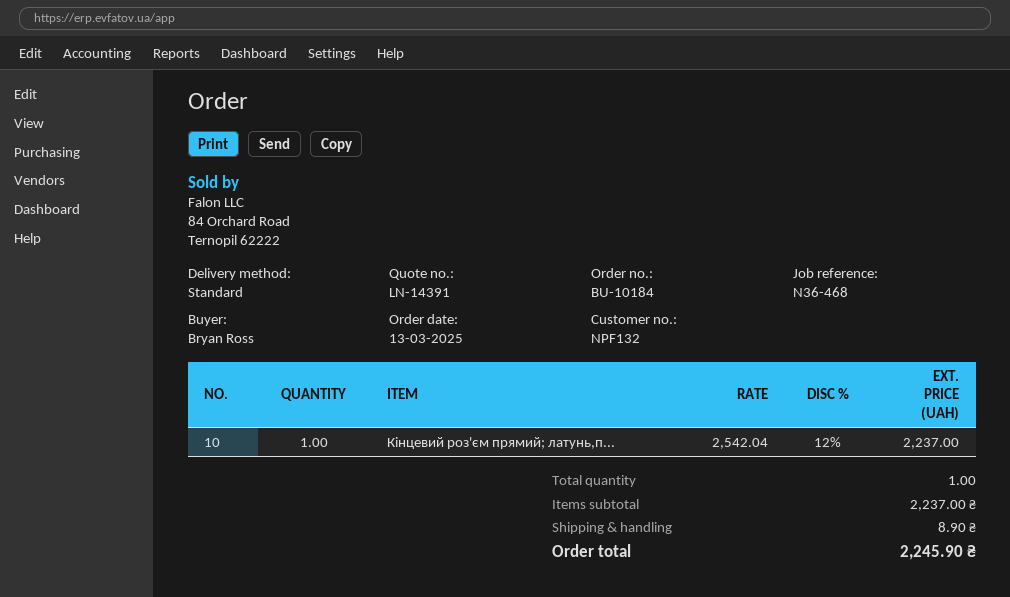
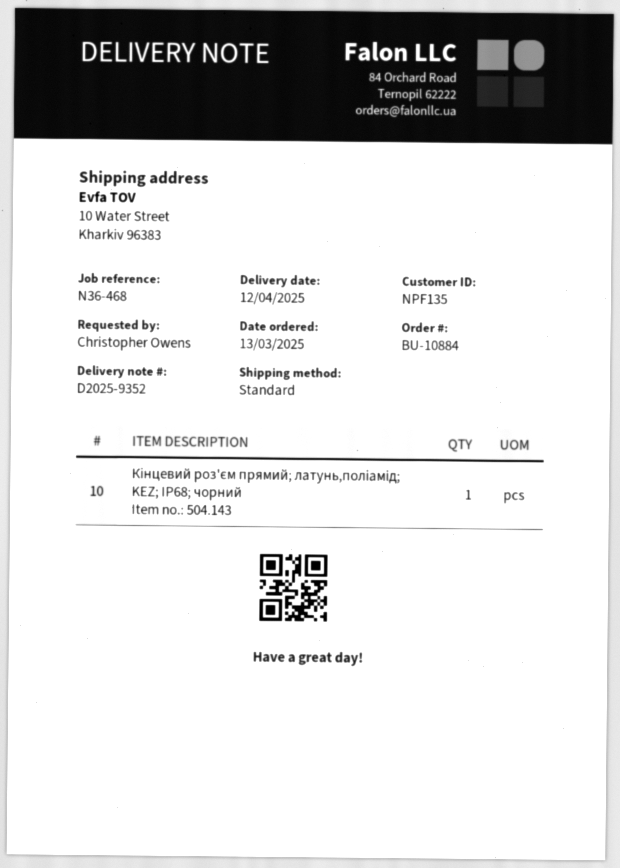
order number: BU-10184 -> BU-10884
customer number: NPF132 -> NPF135
ordered by: Bryan Ross -> Christopher Owens

